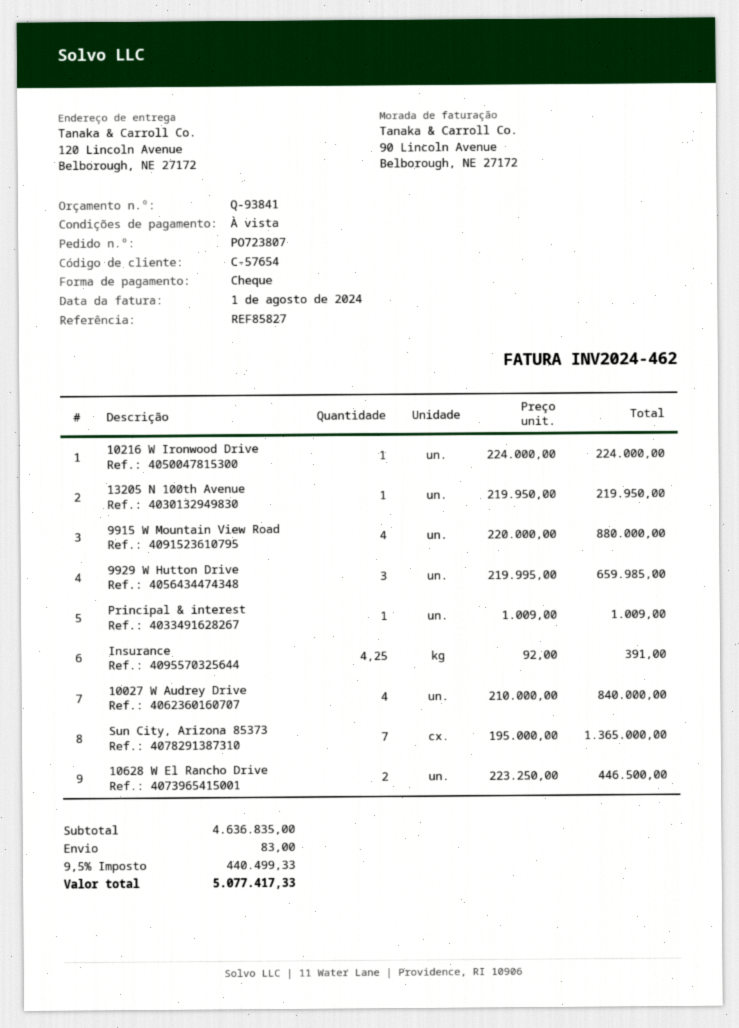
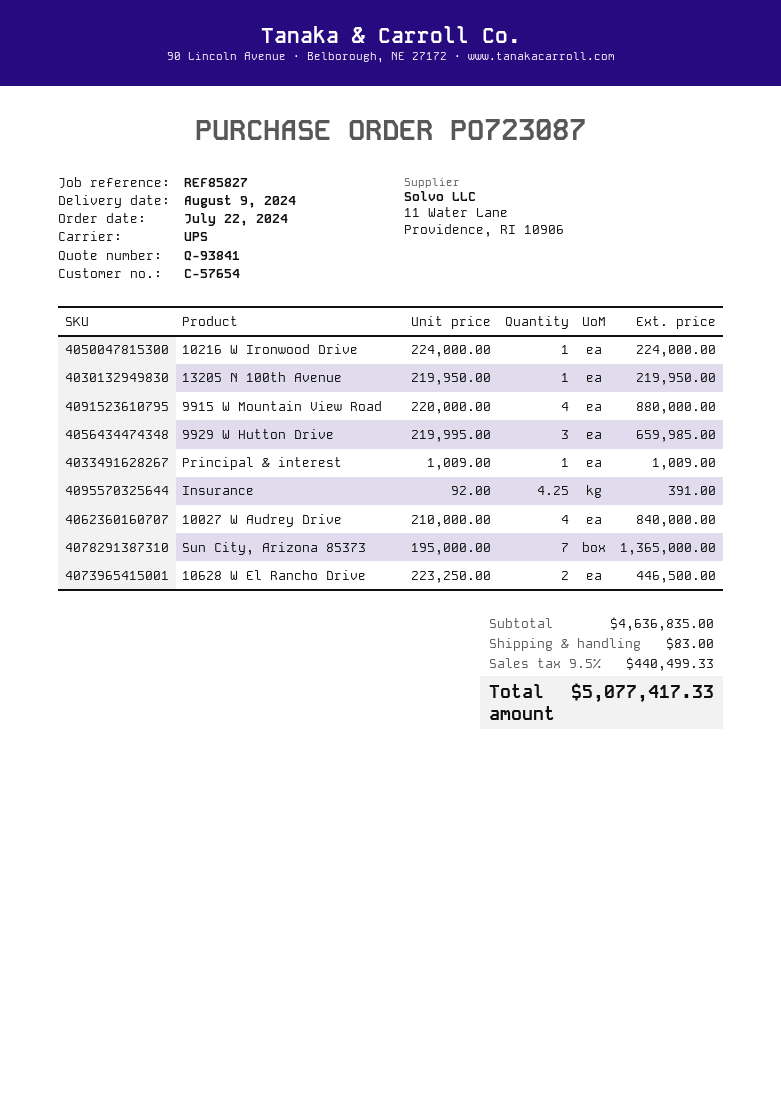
order number: PO723807 -> PO723087

